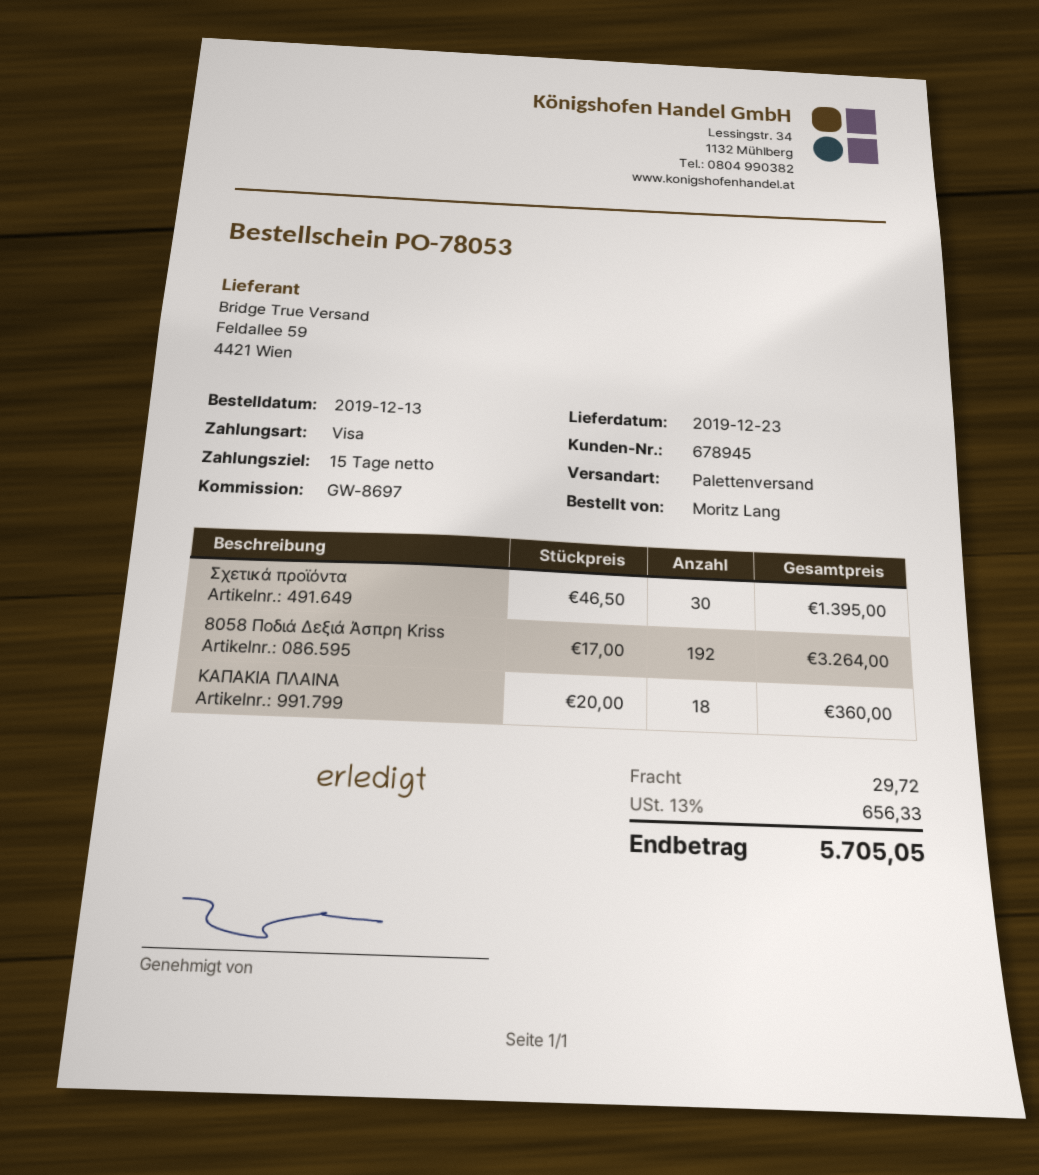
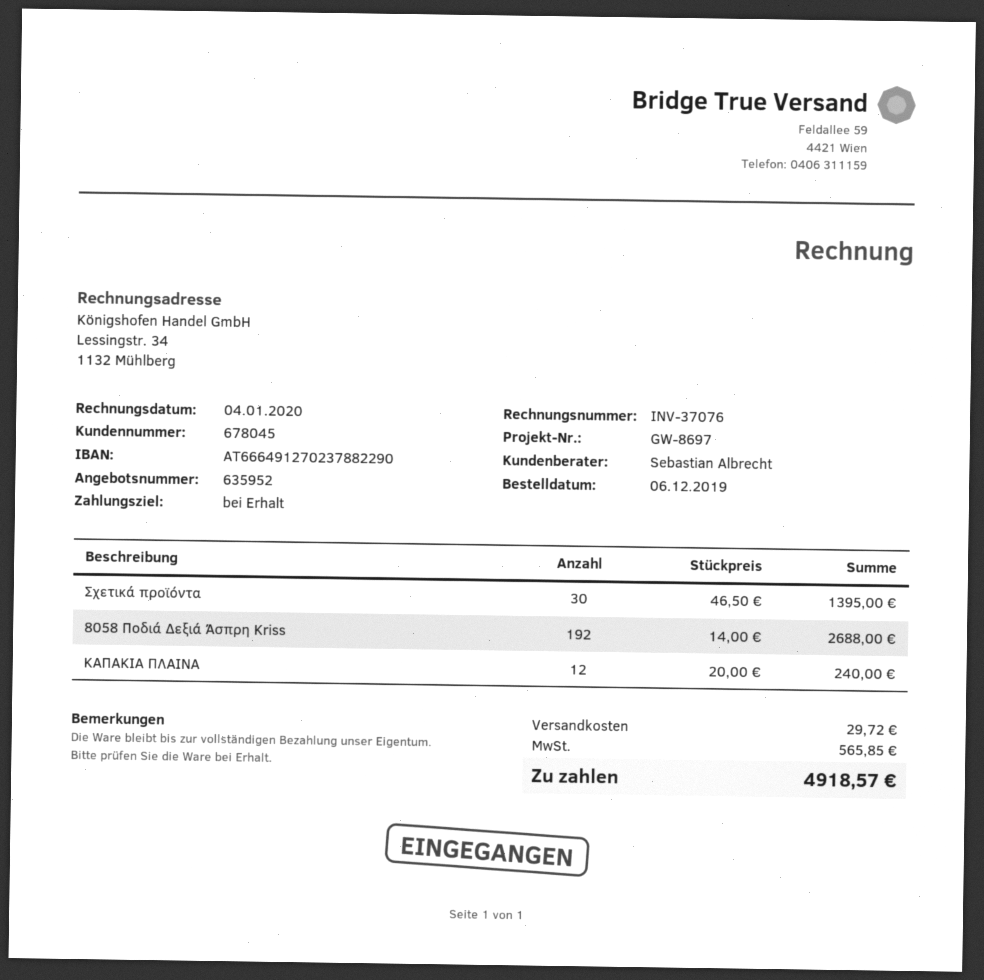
order date: 2019-12-13 -> 2019-12-06
payment terms: 15 days -> on receipt
customer number: 678945 -> 678045
8058 Ποδιά Δεξιά Άσπρη Kriss: 192 x 17.00 = 3264.00 -> 192 x 14.00 = 2688.00
ΚΑΠΑΚΙΑ ΠΛΑΙΝΑ: 18 x 20.00 = 360.00 -> 12 x 20.00 = 240.00
tax: 656.33 -> 565.85
total: 5705.05 -> 4918.57

